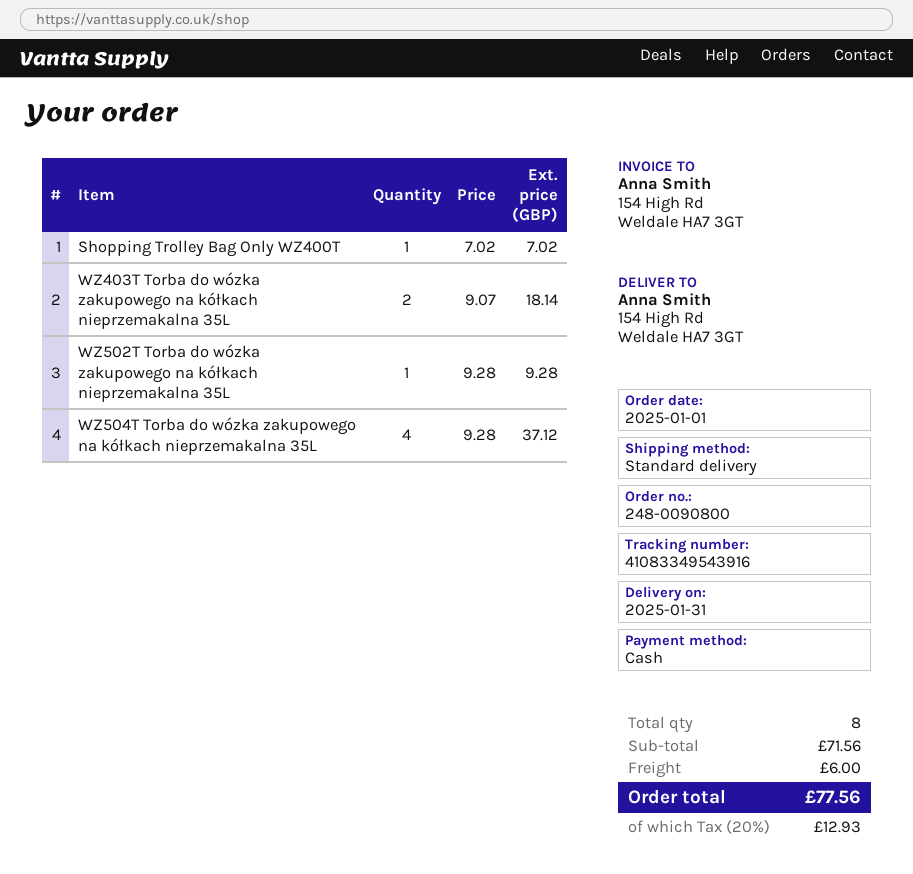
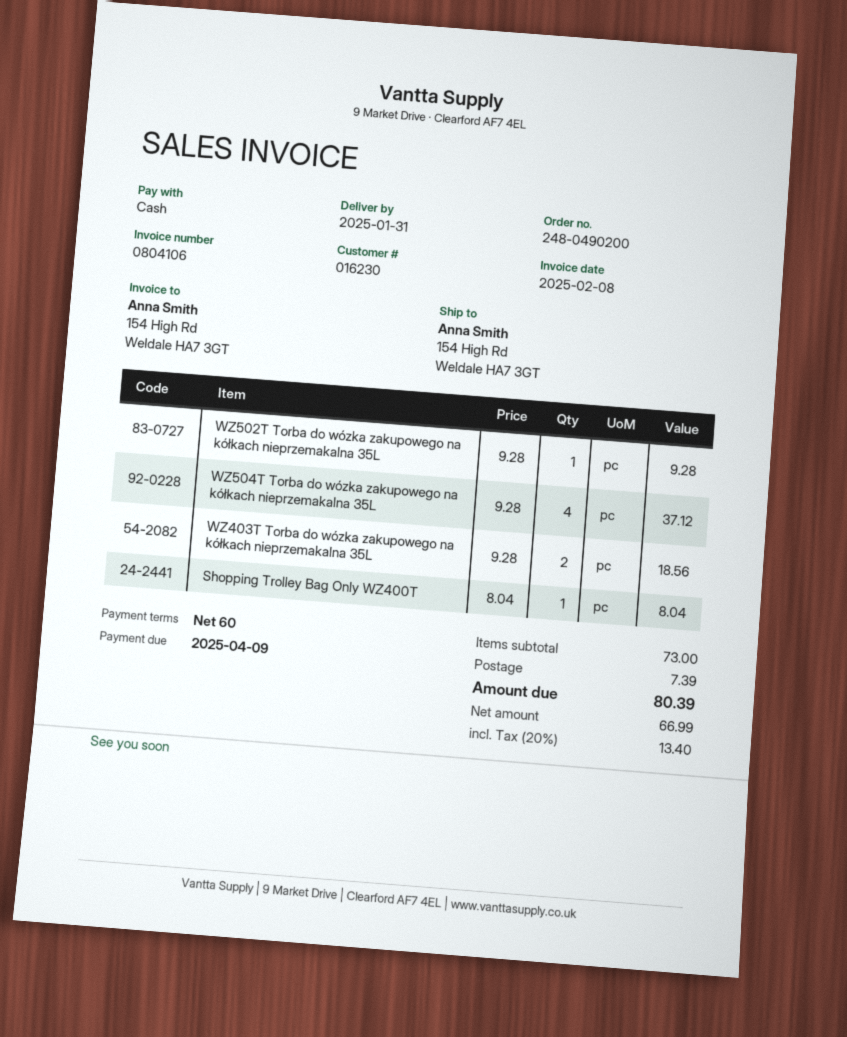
order number: 248-0090800 -> 248-0490200
Shopping Trolley Bag Only WZ400T: 1 x 7.02 = 7.02 -> 1 x 8.04 = 8.04
WZ403T Torba do wózka zakupowego na kółkach nieprzemakalna 35L: 2 x 9.07 = 18.14 -> 2 x 9.28 = 18.56
subtotal: 71.56 -> 73.00
shipping: 6.00 -> 7.39
tax: 20% = 12.93 -> 20% = 13.40
total: 77.56 -> 80.39

